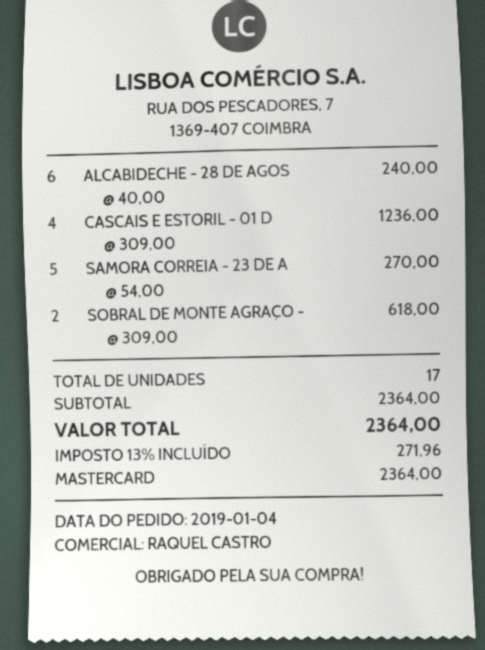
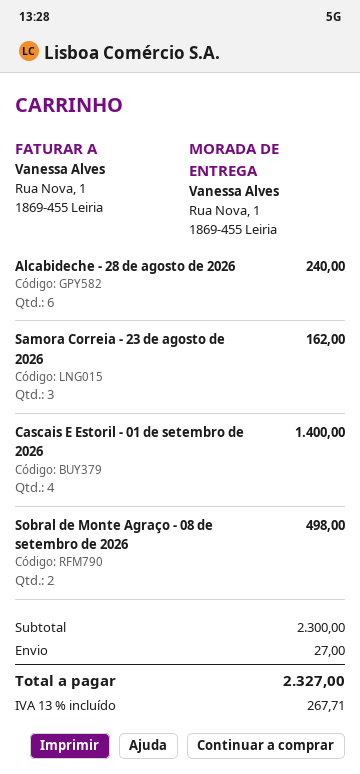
CASCAIS E ESTORIL - 01 D: 4 for 1236.00 -> 4 for 1400.00
SAMORA CORREIA - 23 DE A: 5 for 270.00 -> 3 for 162.00
SOBRAL DE MONTE AGRAÇO -: 2 for 618.00 -> 2 for 498.00
subtotal: 2364.00 -> 2300.00
shipping: none -> 27.00
tax: 13% = 271.96 -> 13% = 267.71
total: 2364.00 -> 2327.00

